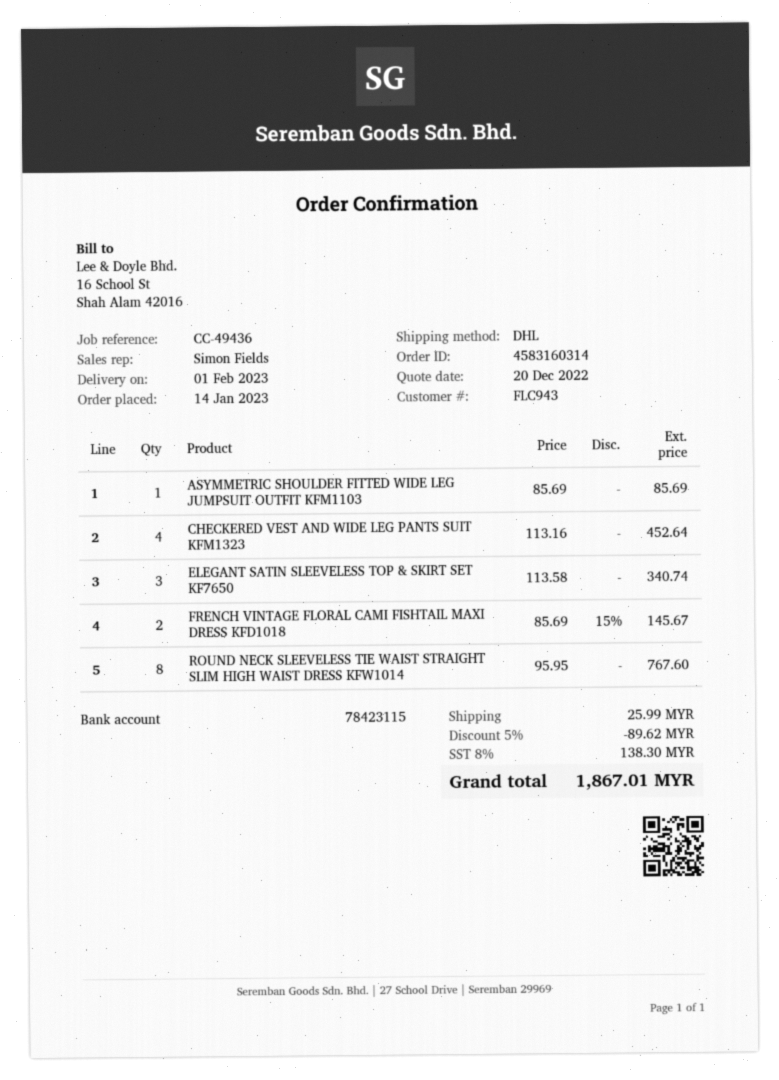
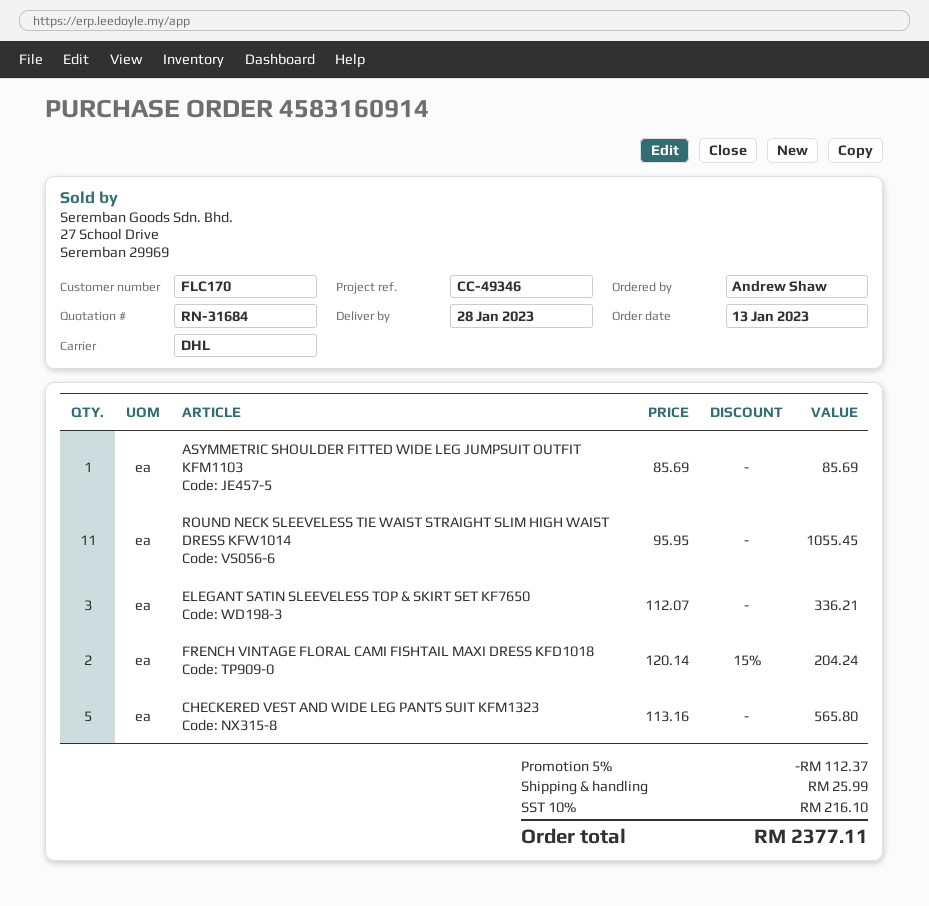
order number: 4583160314 -> 4583160914
order date: 2023-01-14 -> 2023-01-13
delivery date: 2023-02-01 -> 2023-01-28
customer number: FLC943 -> FLC170
reference: CC-49436 -> CC-49346
CHECKERED VEST AND WIDE LEG PANTS SUIT KFM1323: 4 x 113.16 = 452.64 -> 5 x 113.16 = 565.80
ELEGANT SATIN SLEEVELESS TOP & SKIRT SET KF7650: 3 x 113.58 = 340.74 -> 3 x 112.07 = 336.21
FRENCH VINTAGE FLORAL CAMI FISHTAIL MAXI DRESS KFD1018: 2 x 85.69 - 15% = 145.67 -> 2 x 120.14 - 15% = 204.24
ROUND NECK SLEEVELESS TIE WAIST STRAIGHT SLIM HIGH WAIST DRESS KFW1014: 8 x 95.95 = 767.60 -> 11 x 95.95 = 1055.45
discount: 5% = 89.62 -> 5% = 112.37
tax: 8% = 138.30 -> 10% = 216.10
total: 1867.01 -> 2377.11

